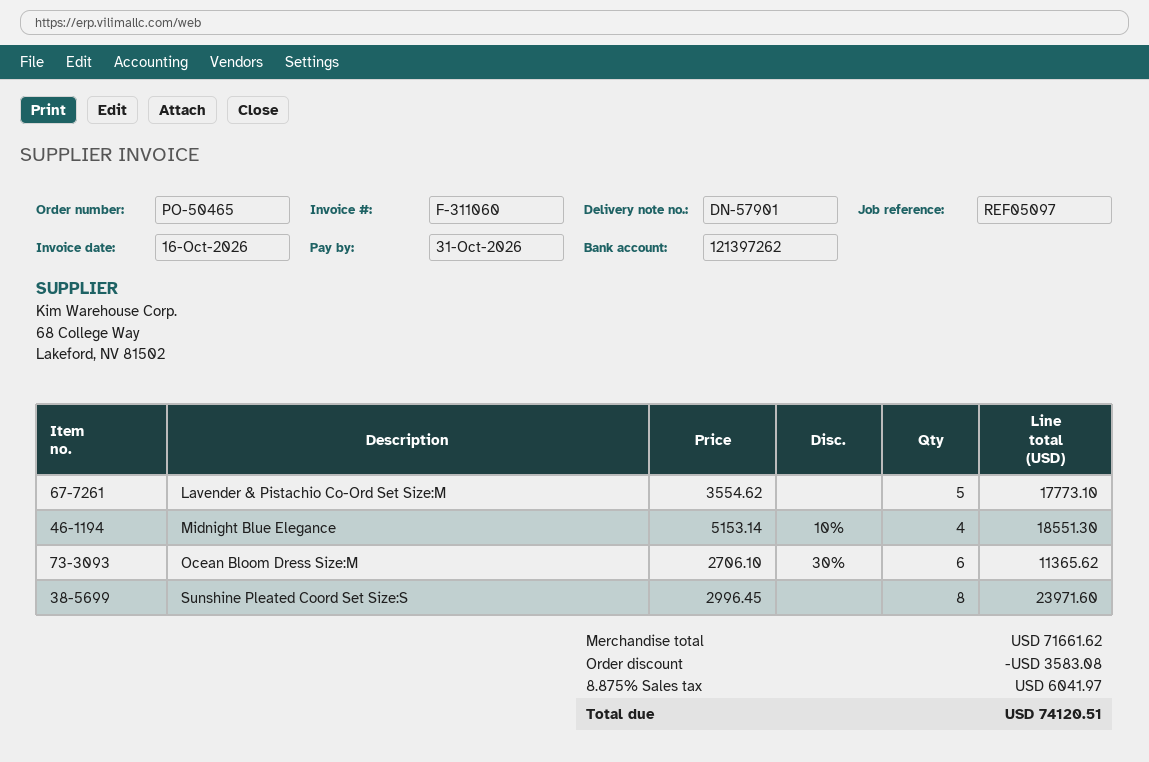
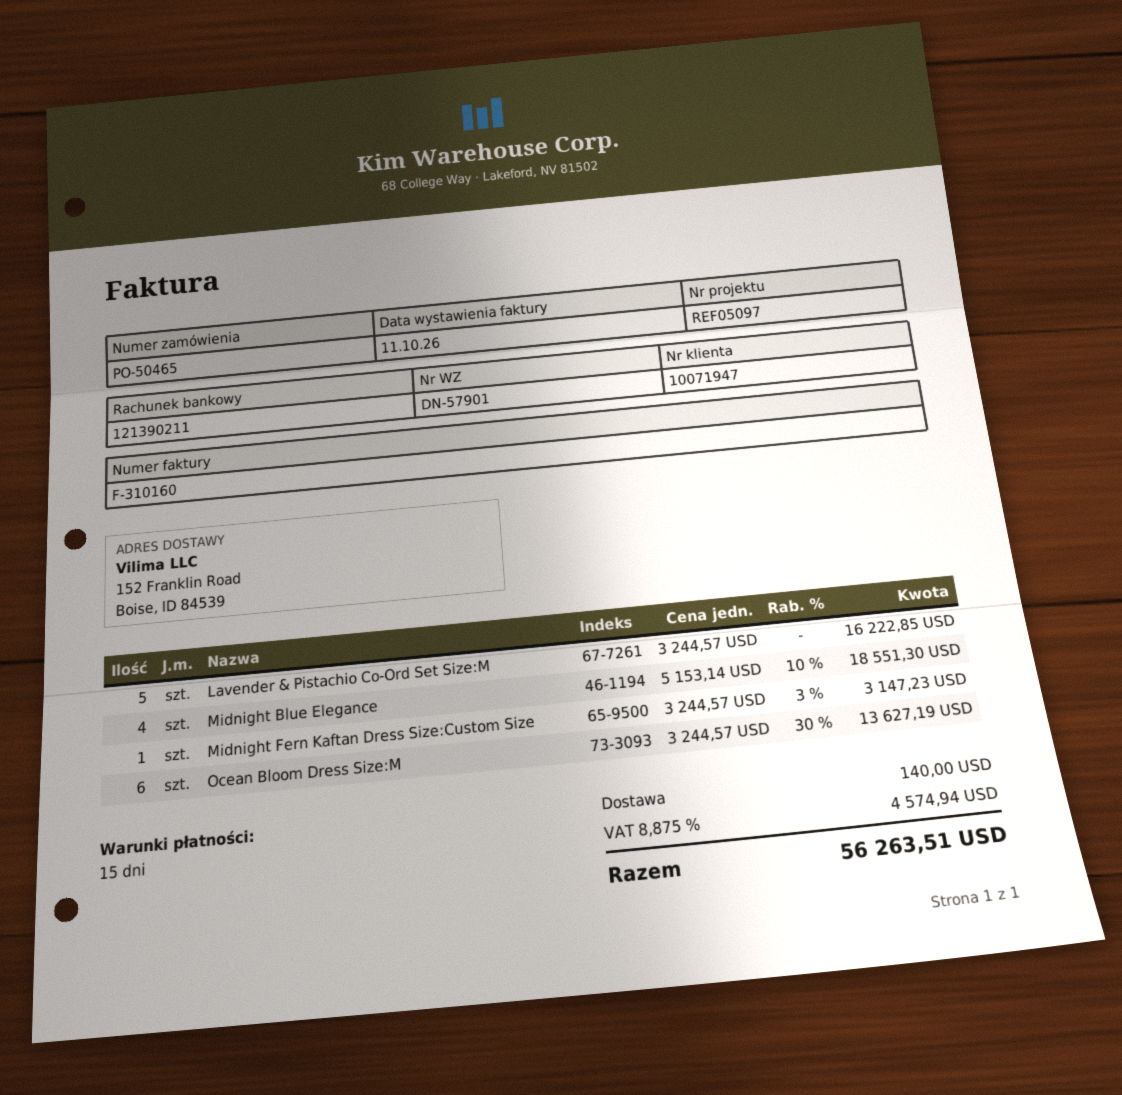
invoice number: F-311060 -> F-310160
invoice date: 2026-10-16 -> 2026-10-11
bank account: 121397262 -> 121390211
Lavender & Pistachio Co-Ord Set Size:M: 5 x 3554.62 = 17773.10 -> 5 x 3244.57 = 16222.85
Ocean Bloom Dress Size:M: 6 x 2706.10 - 30% = 11365.62 -> 6 x 3244.57 - 30% = 13627.19
Sunshine Pleated Coord Set Size:S: 8 x 2996.45 = 23971.60 -> none
Midnight Fern Kaftan Dress Size:Custom Size: none -> 1 x 3244.57 - 3% = 3147.23
discount: 3583.08 -> none
shipping: none -> 140.00
tax: 8.875% = 6041.97 -> 8.875% = 4574.94
total: 74120.51 -> 56263.51

